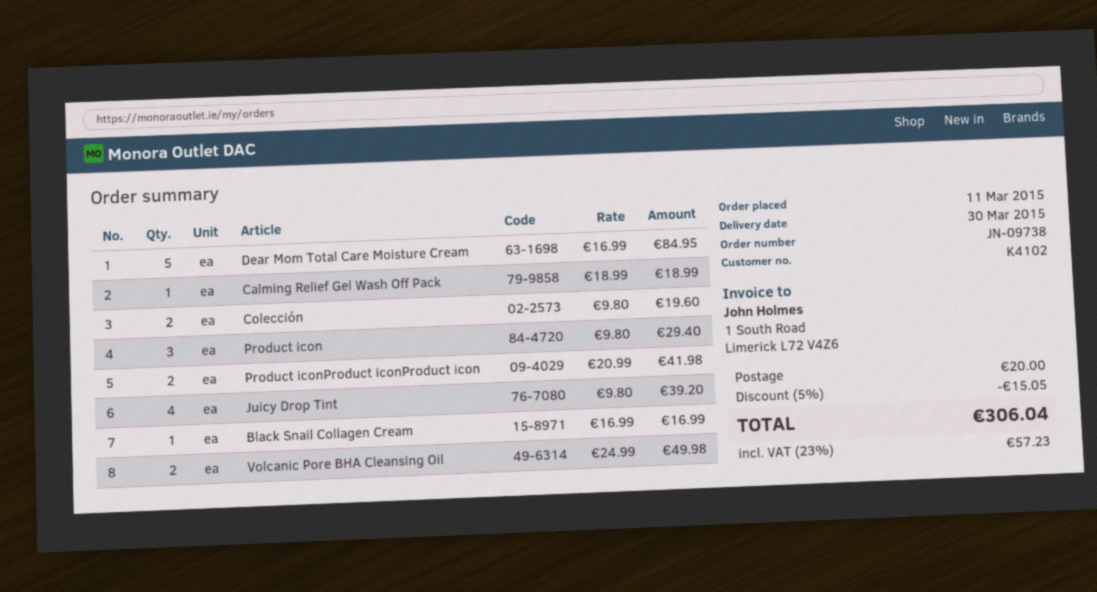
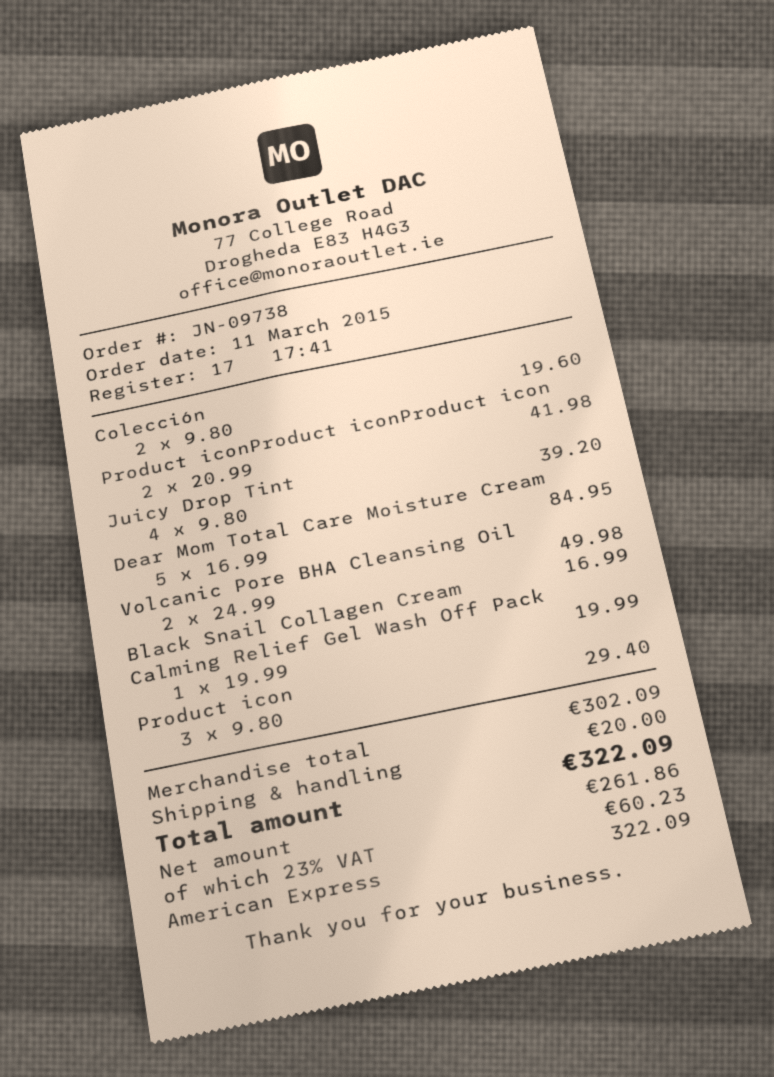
Calming Relief Gel Wash Off Pack: 1 x 18.99 = 18.99 -> 1 x 19.99 = 19.99
discount: 5% = 15.05 -> none
tax: 23% = 57.23 -> 23% = 60.23
total: 306.04 -> 322.09

